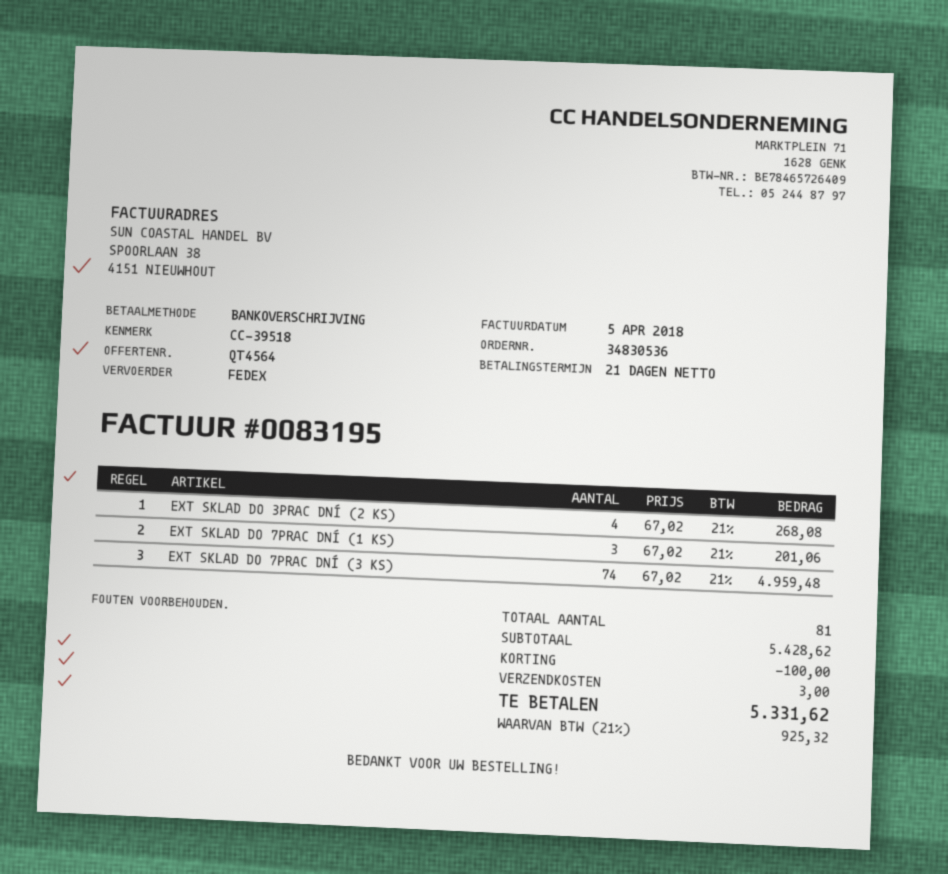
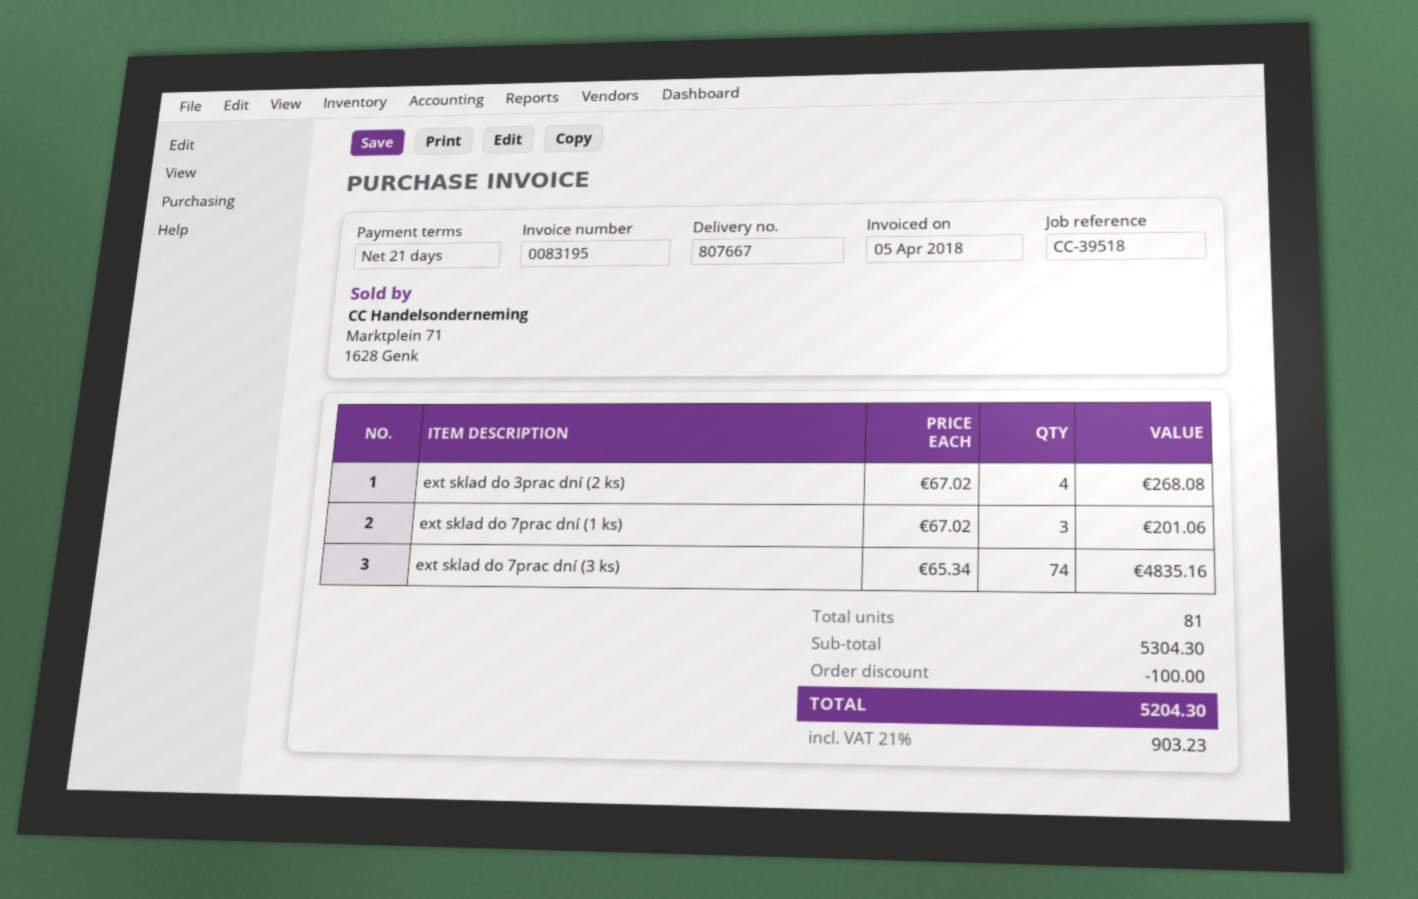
EXT SKLAD DO 7PRAC DNÍ (3 KS): 74 x 67.02 = 4959.48 -> 74 x 65.34 = 4835.16
subtotal: 5428.62 -> 5304.30
shipping: 3.00 -> none
tax: 21% = 925.32 -> 21% = 903.23
total: 5331.62 -> 5204.30

